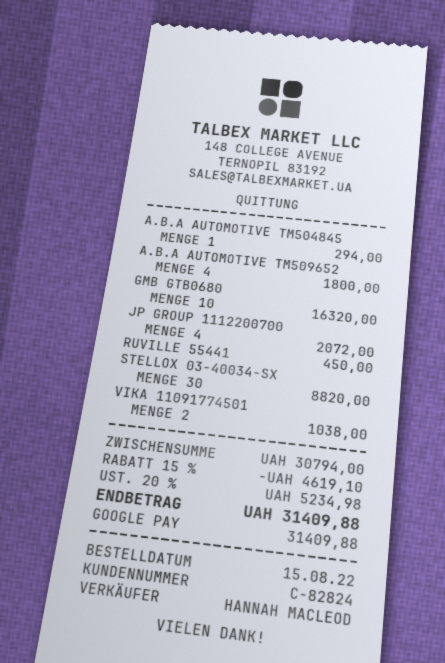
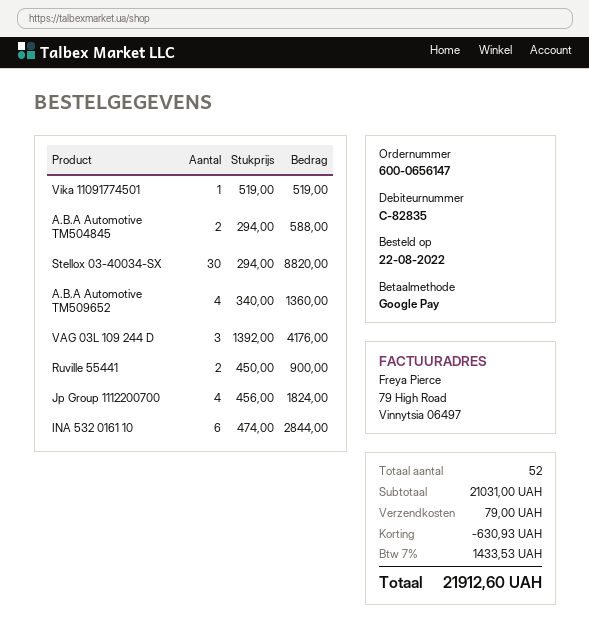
order date: 2022-08-15 -> 2022-08-22
customer number: C-82824 -> C-82835
A.B.A AUTOMOTIVE TM504845: 1 for 294.00 -> 2 for 588.00
A.B.A AUTOMOTIVE TM509652: 4 for 1800.00 -> 4 for 1360.00
GMB GTB0680: 10 for 16320.00 -> none
JP GROUP 1112200700: 4 for 2072.00 -> 4 for 1824.00
RUVILLE 55441: 1 for 450.00 -> 2 for 900.00
VIKA 11091774501: 2 for 1038.00 -> 1 for 519.00
VAG 03L 109 244 D: none -> 3 for 4176.00
INA 532 0161 10: none -> 6 for 2844.00
subtotal: 30794.00 -> 21031.00
discount: 4619.10 -> 630.93
shipping: none -> 79.00
tax: 20% = 5234.98 -> 7% = 1433.53
total: 31409.88 -> 21912.60

